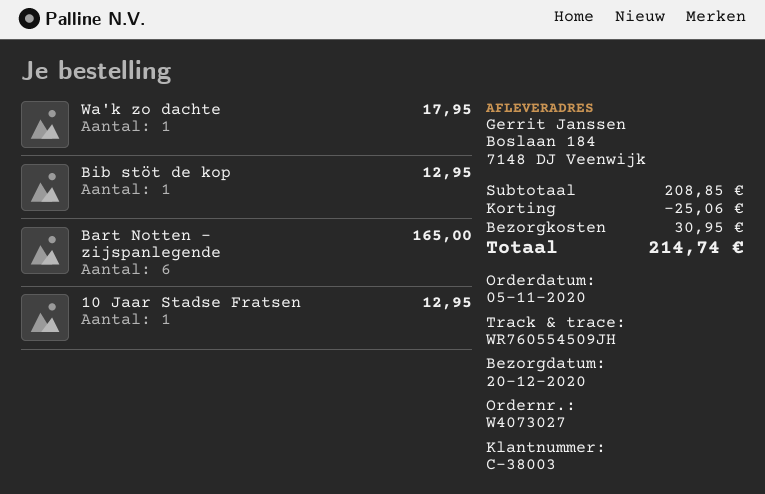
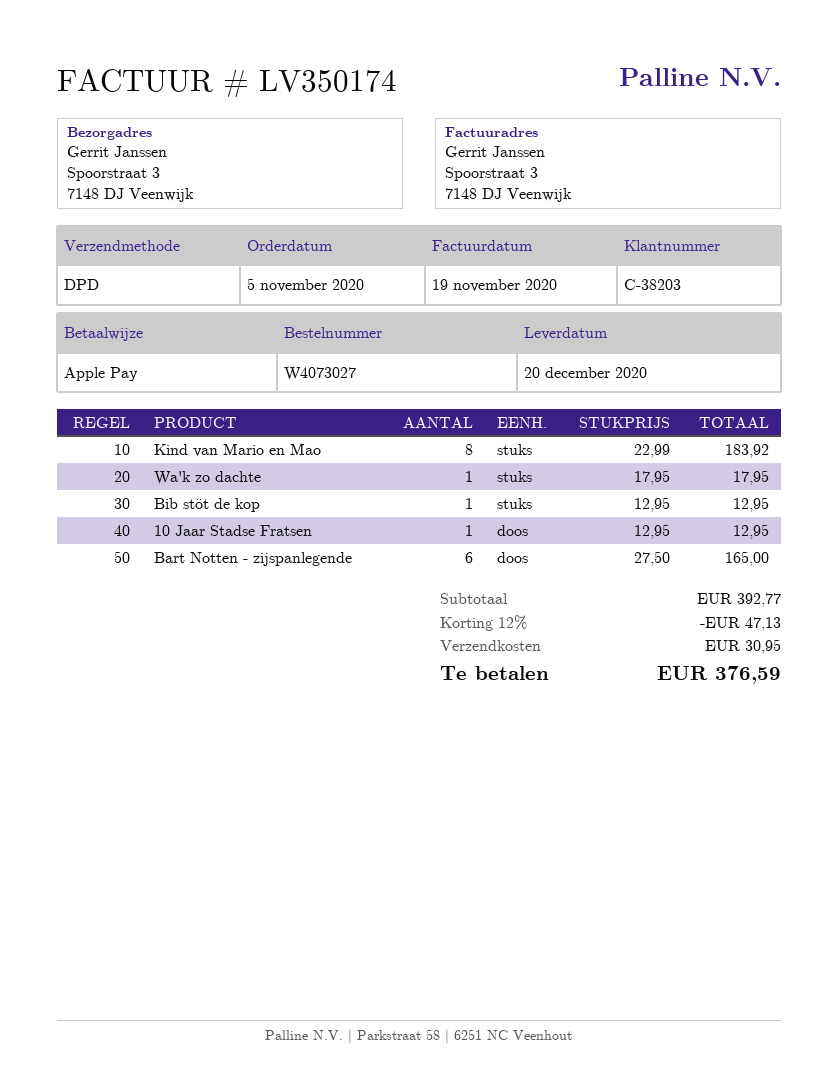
customer number: C-38003 -> C-38203
ship to: Boslaan 184, 7148 DJ Veenwijk -> Spoorstraat 3, 7148 DJ Veenwijk
Kind van Mario en Mao: none -> 8 for 183.92
subtotal: 208.85 -> 392.77
discount: 25.06 -> 47.13
total: 214.74 -> 376.59

